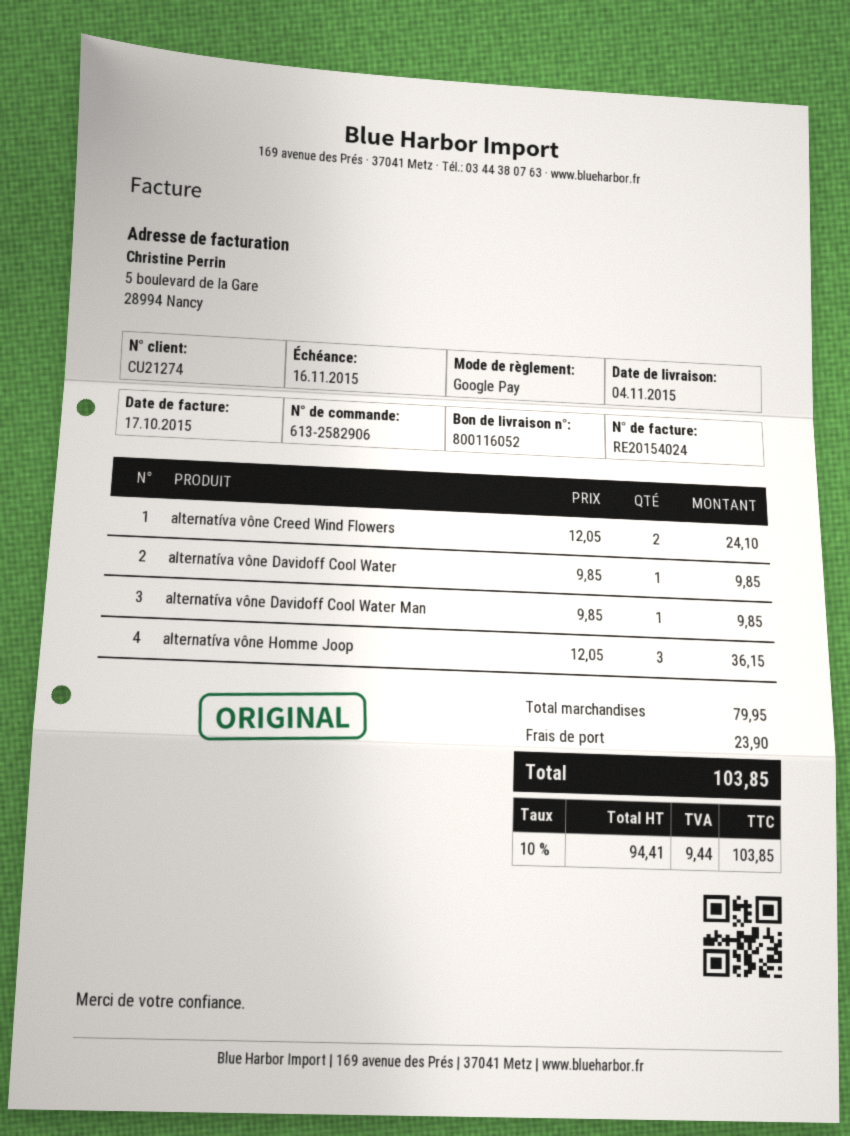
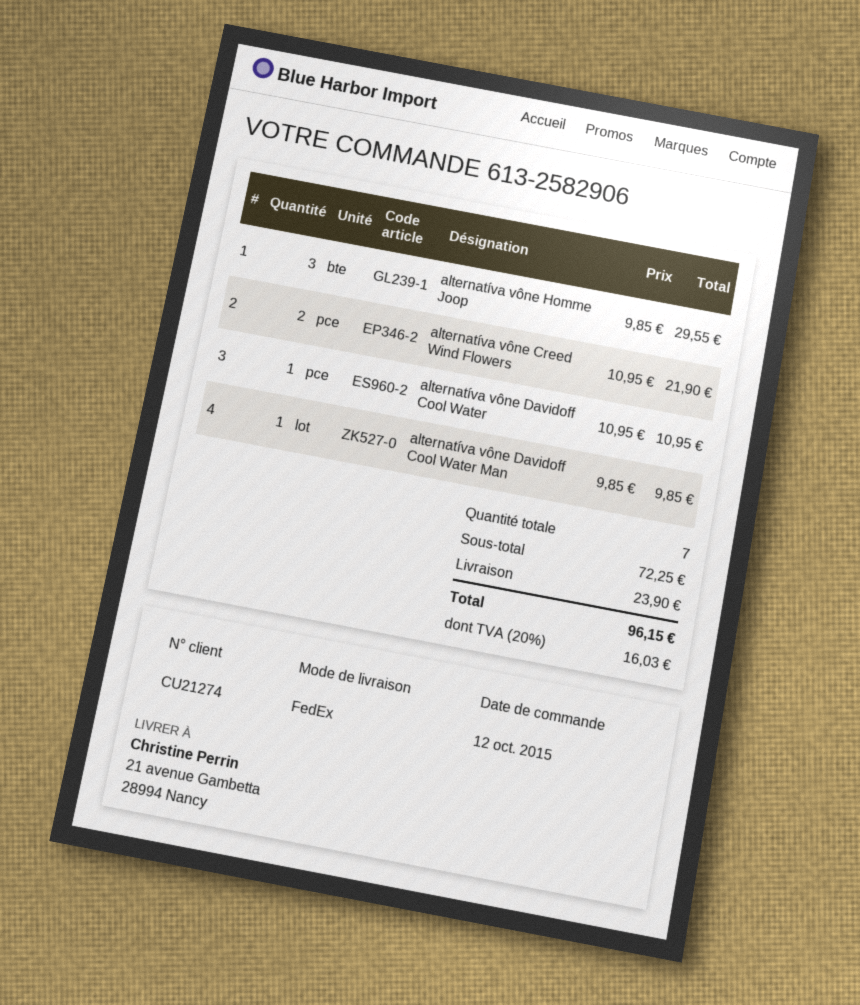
alternatíva vône Creed Wind Flowers: 2 x 12.05 = 24.10 -> 2 x 10.95 = 21.90
alternatíva vône Davidoff Cool Water: 1 x 9.85 = 9.85 -> 1 x 10.95 = 10.95
alternatíva vône Homme Joop: 3 x 12.05 = 36.15 -> 3 x 9.85 = 29.55
subtotal: 79.95 -> 72.25
tax: 10% = 9.44 -> 20% = 16.03
total: 103.85 -> 96.15

